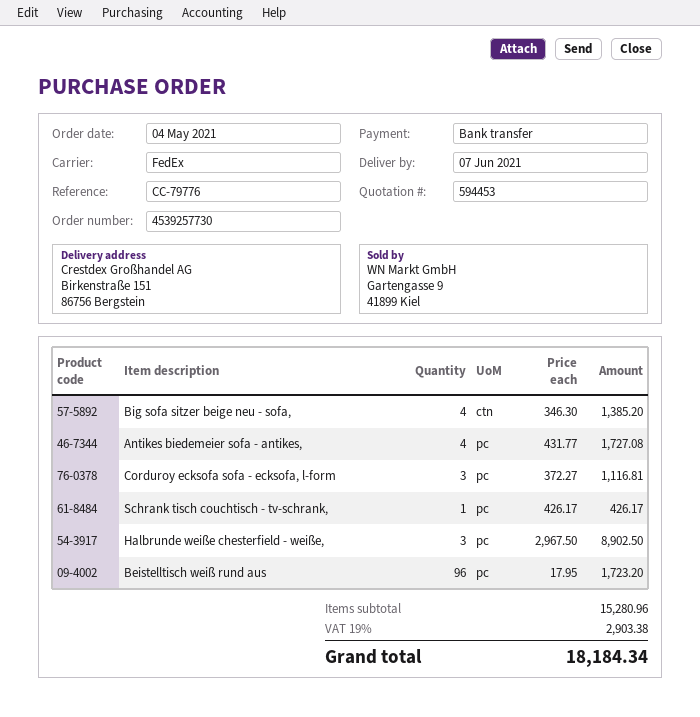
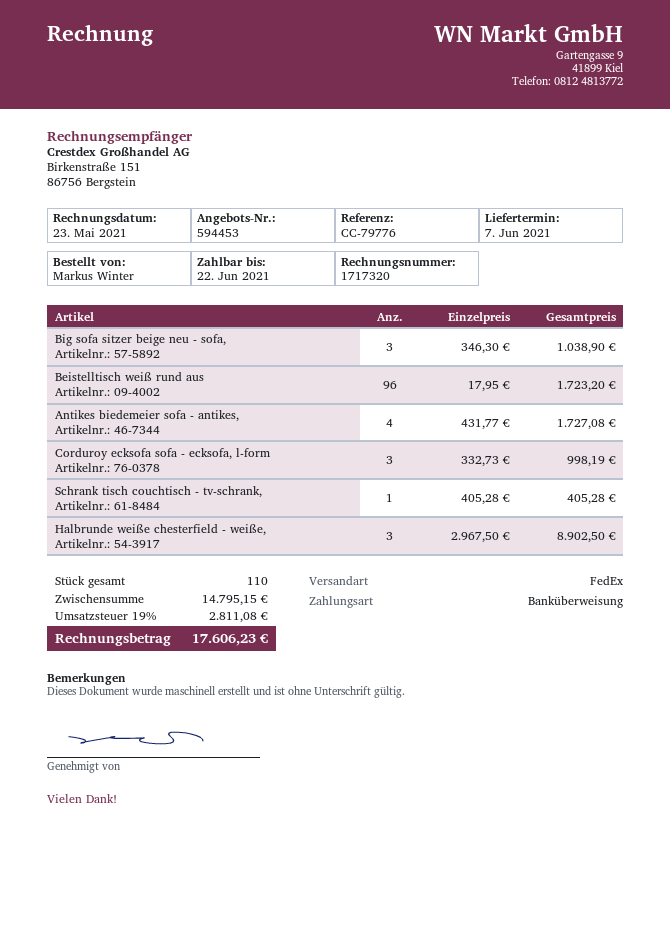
Big sofa sitzer beige neu - sofa,: 4 x 346.30 = 1385.20 -> 3 x 346.30 = 1038.90
Corduroy ecksofa sofa - ecksofa, l-form: 3 x 372.27 = 1116.81 -> 3 x 332.73 = 998.19
Schrank tisch couchtisch - tv-schrank,: 1 x 426.17 = 426.17 -> 1 x 405.28 = 405.28
subtotal: 15280.96 -> 14795.15
tax: 19% = 2903.38 -> 19% = 2811.08
total: 18184.34 -> 17606.23

